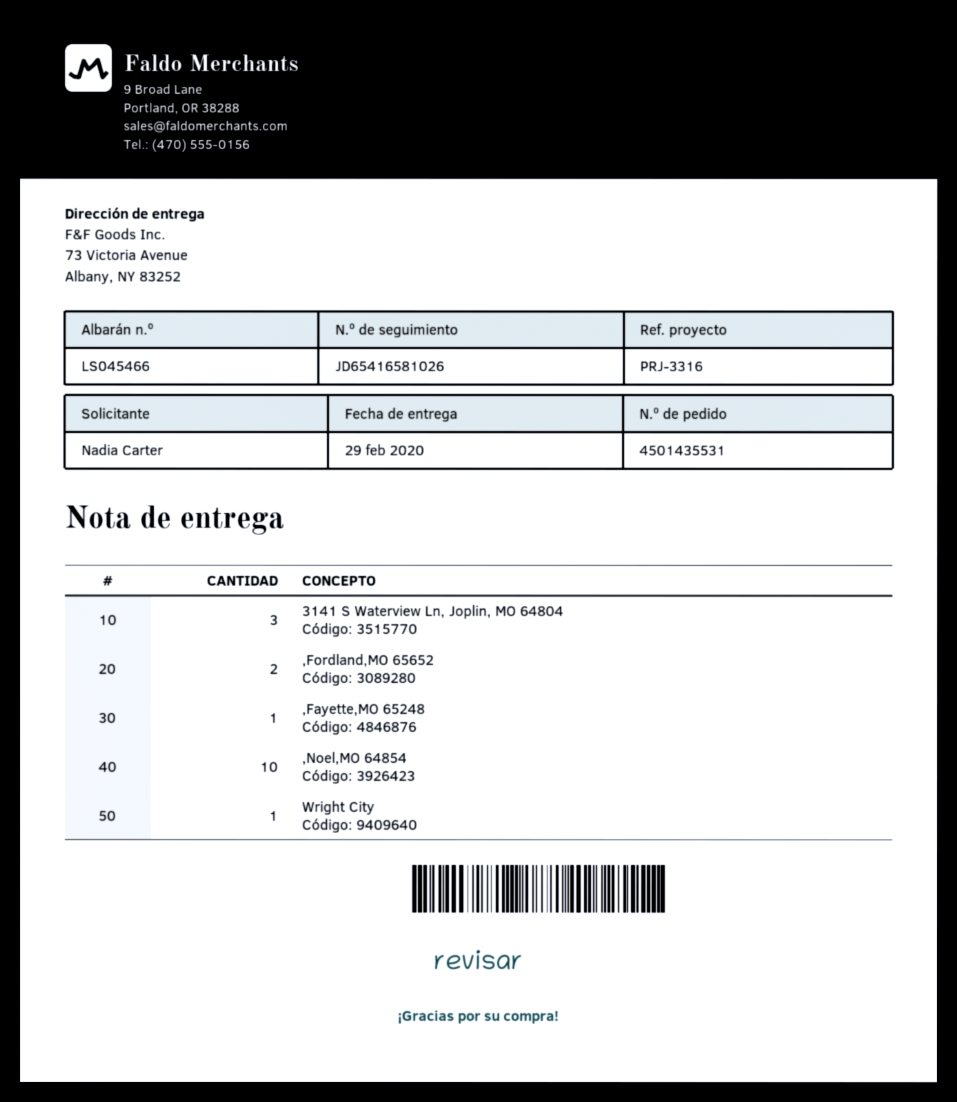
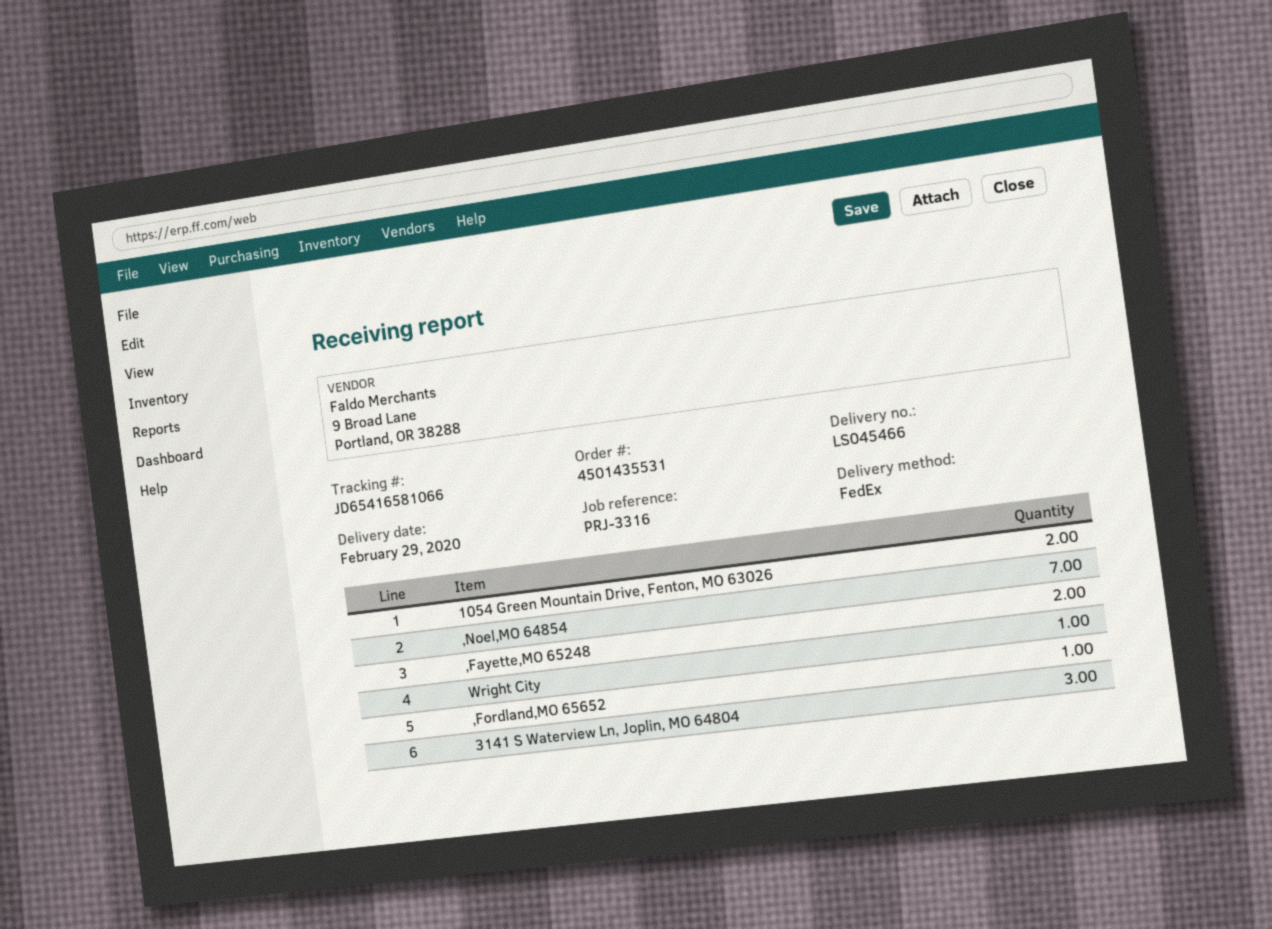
tracking number: JD65416581026 -> JD65416581066
,Fordland,MO 65652: 2 -> 1
,Fayette,MO 65248: 1 -> 2
,Noel,MO 64854: 10 -> 7
1054 Green Mountain Drive, Fenton, MO 63026: none -> 2

